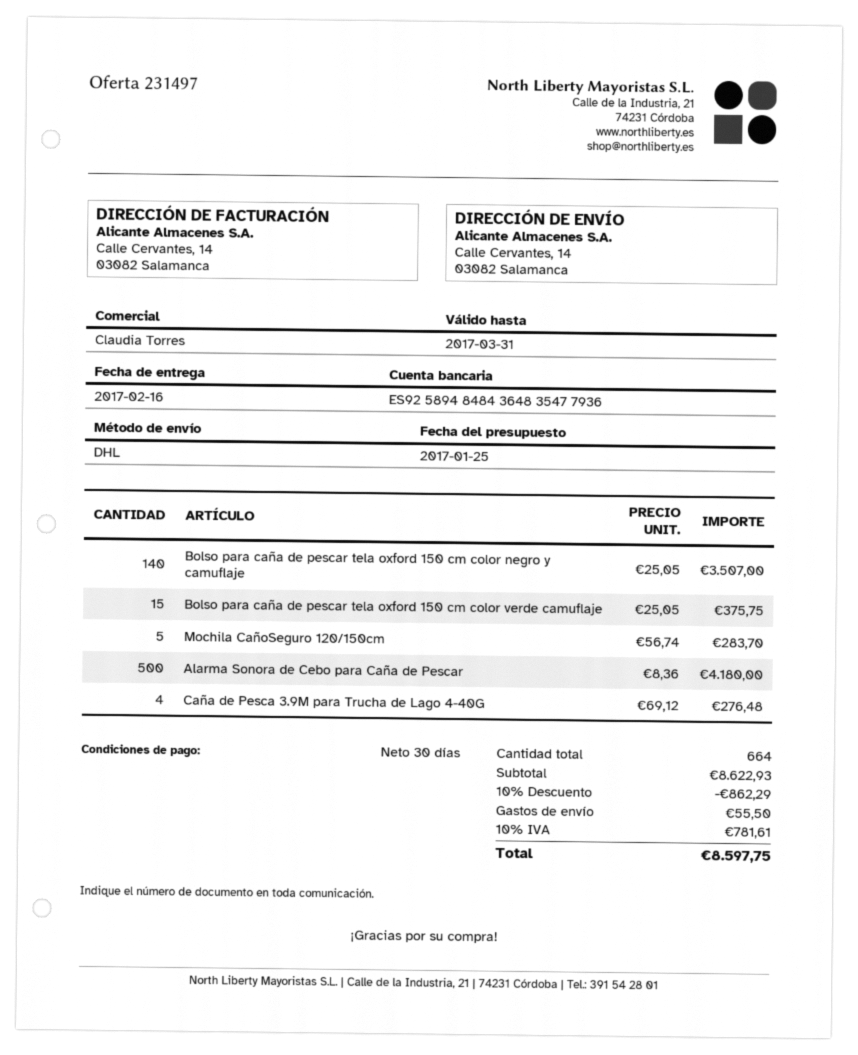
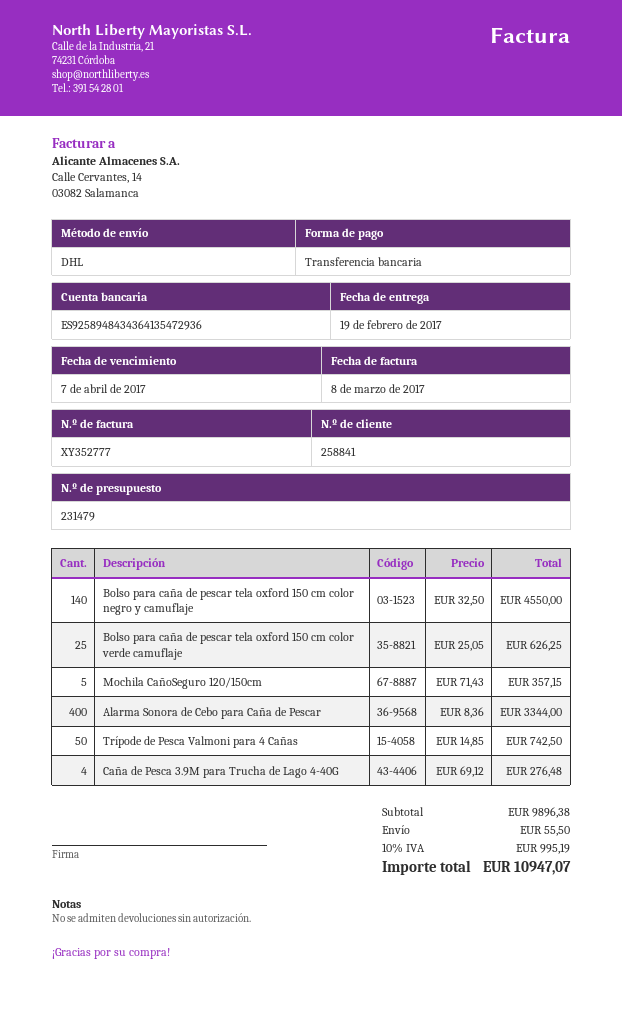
quote number: 231497 -> 231479
delivery date: 2017-02-16 -> 2017-02-19
bank account: ES9258948484364835477936 -> ES9258948434364135472936
Bolso para caña de pescar tela oxford 150 cm color negro y camuflaje: 140 x 25.05 = 3507.00 -> 140 x 32.50 = 4550.00
Bolso para caña de pescar tela oxford 150 cm color verde camuflaje: 15 x 25.05 = 375.75 -> 25 x 25.05 = 626.25
Mochila CañoSeguro 120/150cm: 5 x 56.74 = 283.70 -> 5 x 71.43 = 357.15
Alarma Sonora de Cebo para Caña de Pescar: 500 x 8.36 = 4180.00 -> 400 x 8.36 = 3344.00
Trípode de Pesca Valmoni para 4 Cañas: none -> 50 x 14.85 = 742.50
subtotal: 8622.93 -> 9896.38
discount: 10% = 862.29 -> none
tax: 10% = 781.61 -> 10% = 995.19
total: 8597.75 -> 10947.07

